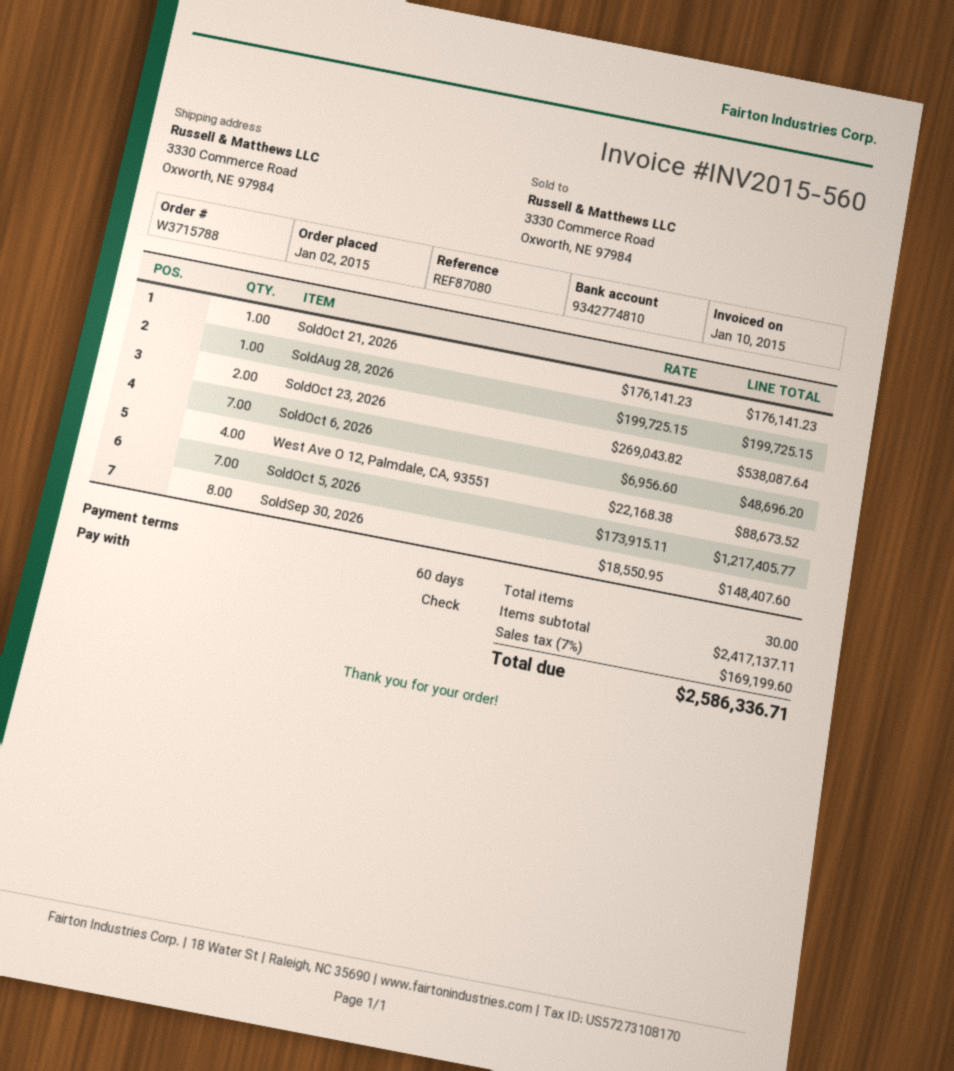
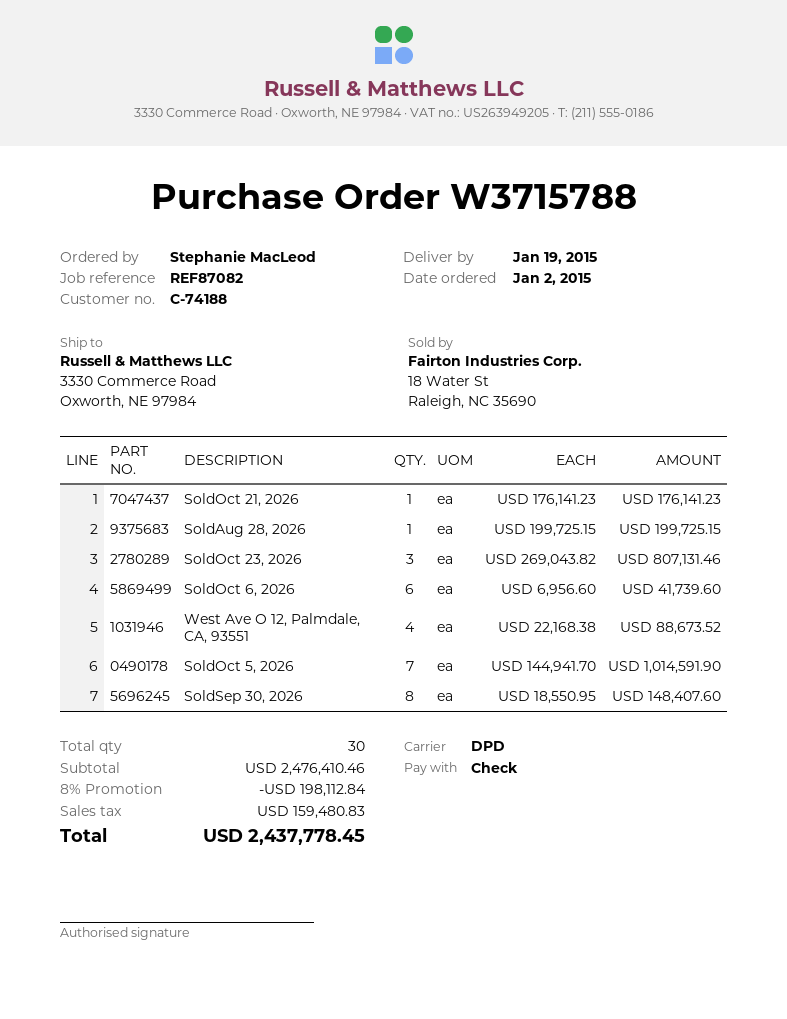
reference: REF87080 -> REF87082
SoldOct 23, 2026: 2 x 269043.82 = 538087.64 -> 3 x 269043.82 = 807131.46
SoldOct 6, 2026: 7 x 6956.60 = 48696.20 -> 6 x 6956.60 = 41739.60
SoldOct 5, 2026: 7 x 173915.11 = 1217405.77 -> 7 x 144941.70 = 1014591.90
subtotal: 2417137.11 -> 2476410.46
discount: none -> 8% = 198112.84
tax: 169199.60 -> 159480.83
total: 2586336.71 -> 2437778.45

